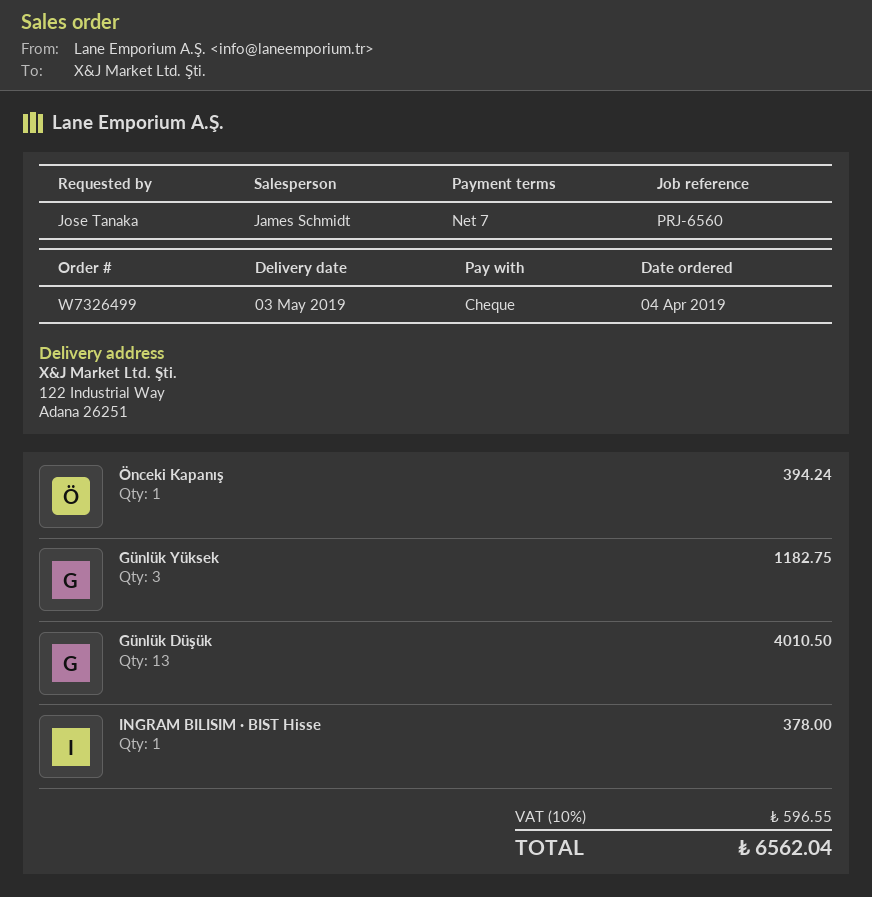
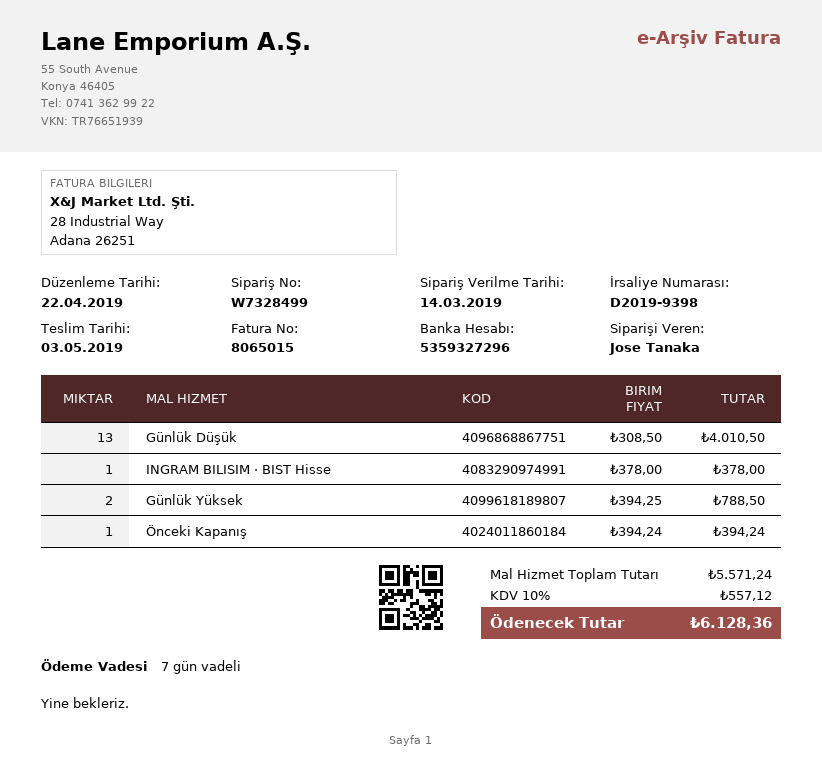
order number: W7326499 -> W7328499
order date: 2019-04-04 -> 2019-03-14
Günlük Yüksek: 3 for 1182.75 -> 2 for 788.50
tax: 10% = 596.55 -> 10% = 557.12
total: 6562.04 -> 6128.36

